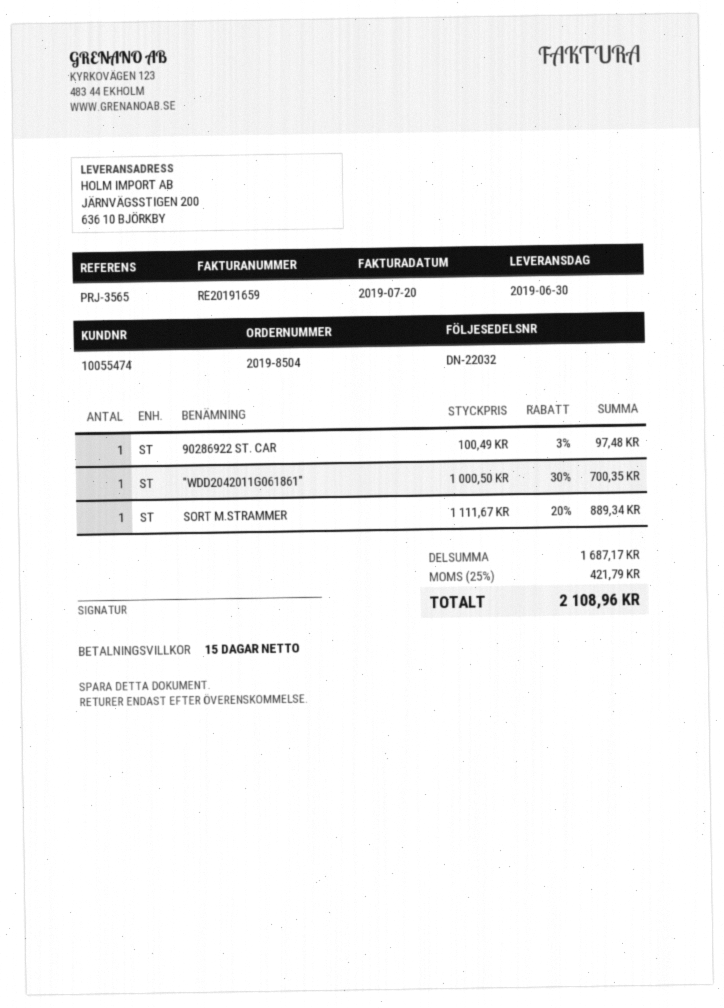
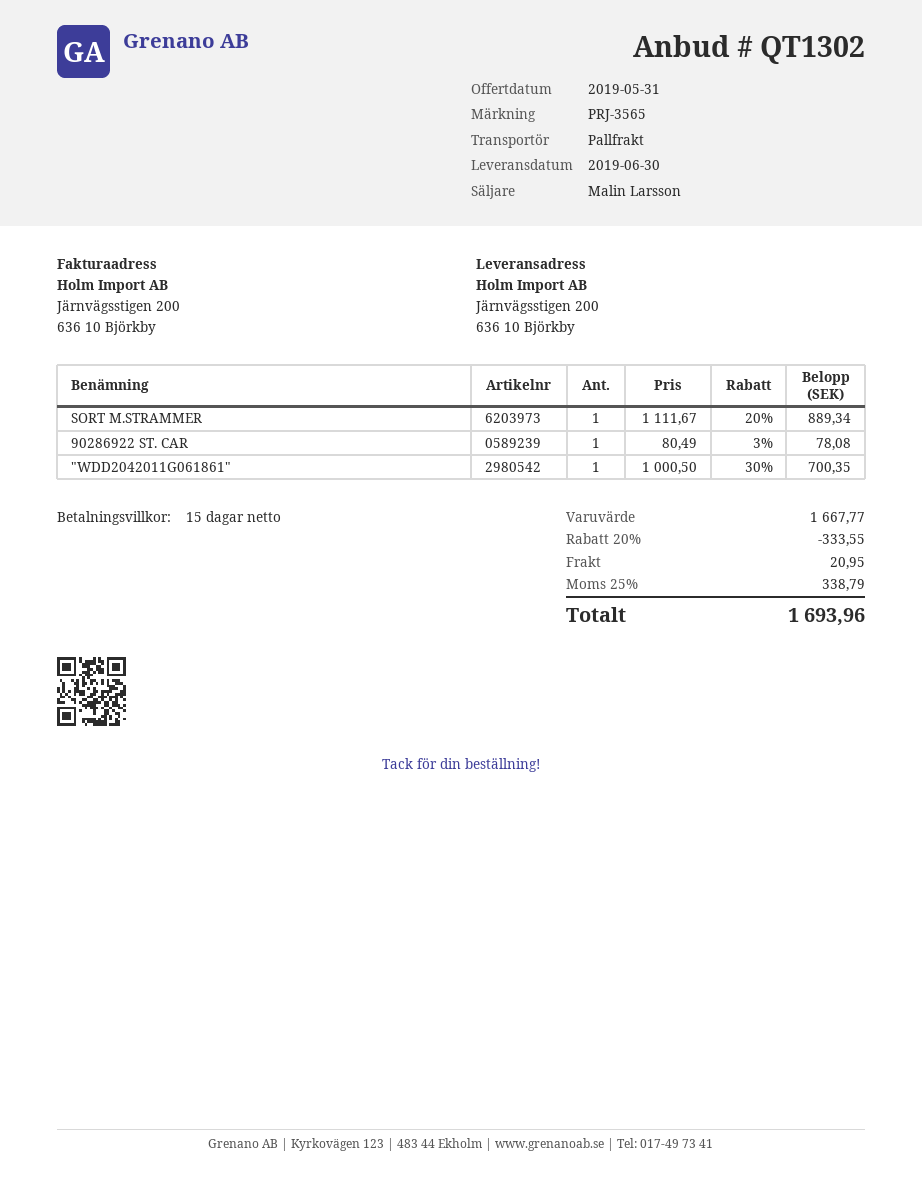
90286922 ST. CAR: 1 x 100.49 - 3% = 97.48 -> 1 x 80.49 - 3% = 78.08
subtotal: 1687.17 -> 1667.77
discount: none -> 20% = 333.55
shipping: none -> 20.95
tax: 25% = 421.79 -> 25% = 338.79
total: 2108.96 -> 1693.96

